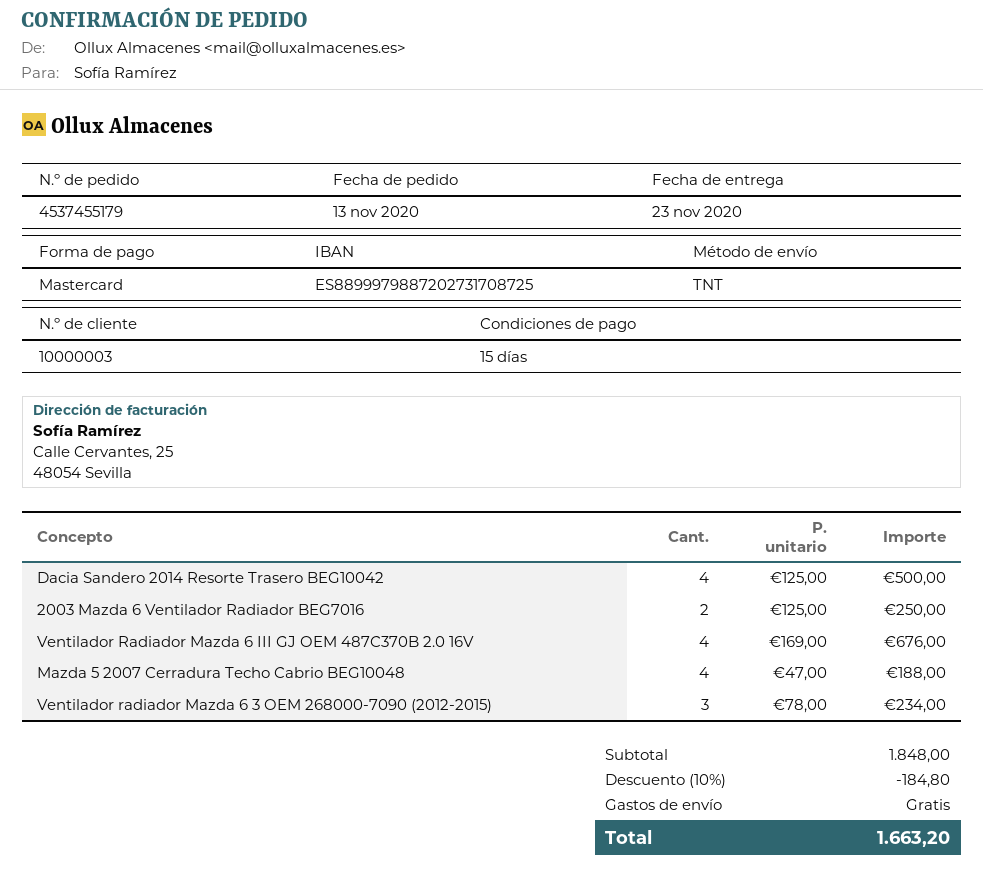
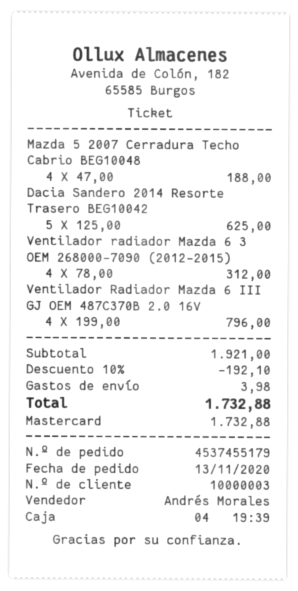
Dacia Sandero 2014 Resorte Trasero BEG10042: 4 x 125.00 = 500.00 -> 5 x 125.00 = 625.00
2003 Mazda 6 Ventilador Radiador BEG7016: 2 x 125.00 = 250.00 -> none
Ventilador Radiador Mazda 6 III GJ OEM 487C370B 2.0 16V: 4 x 169.00 = 676.00 -> 4 x 199.00 = 796.00
Ventilador radiador Mazda 6 3 OEM 268000-7090 (2012-2015): 3 x 78.00 = 234.00 -> 4 x 78.00 = 312.00
subtotal: 1848.00 -> 1921.00
discount: 10% = 184.80 -> 10% = 192.10
shipping: 0.00 -> 3.98
total: 1663.20 -> 1732.88

